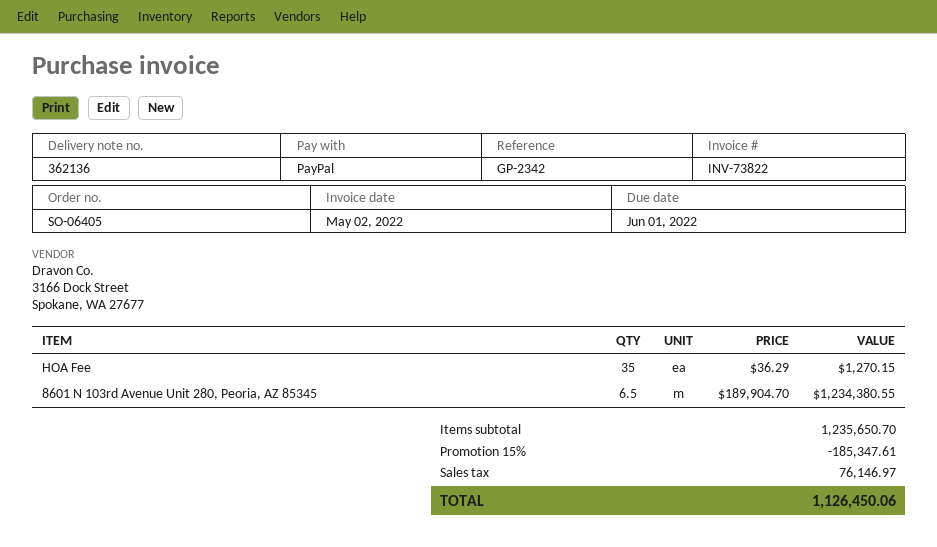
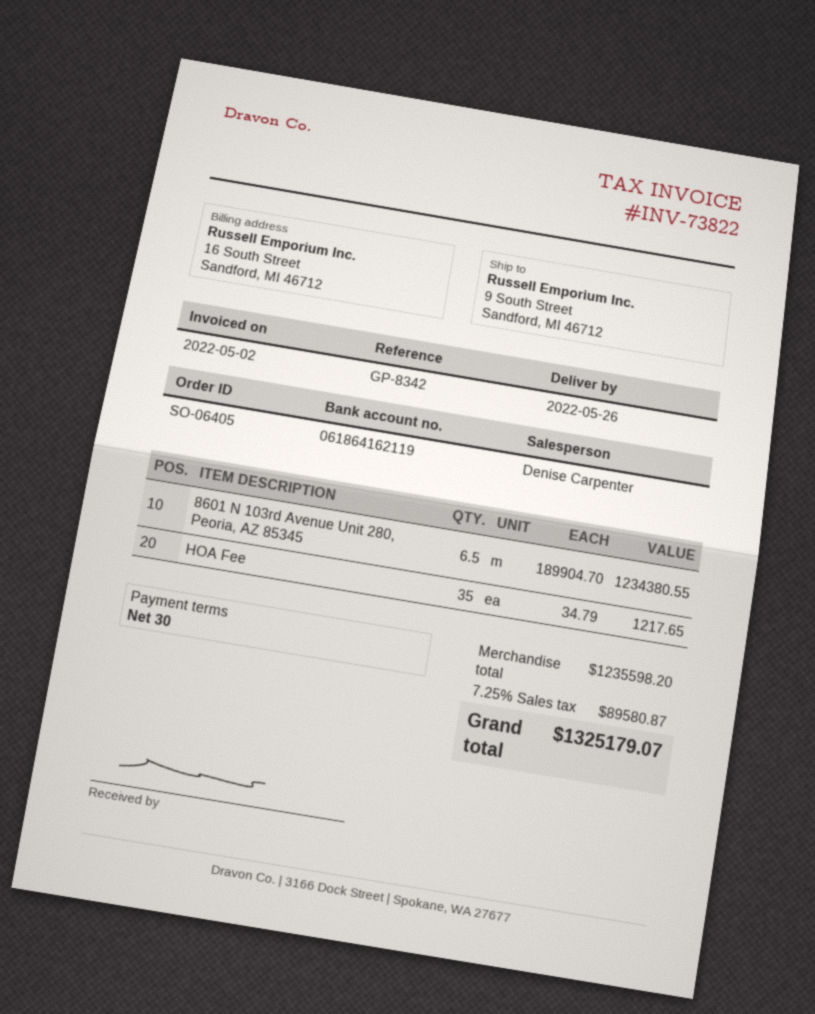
reference: GP-2342 -> GP-8342
HOA Fee: 35 x 36.29 = 1270.15 -> 35 x 34.79 = 1217.65
subtotal: 1235650.70 -> 1235598.20
discount: 15% = 185347.61 -> none
tax: 76146.97 -> 89580.87
total: 1126450.06 -> 1325179.07

